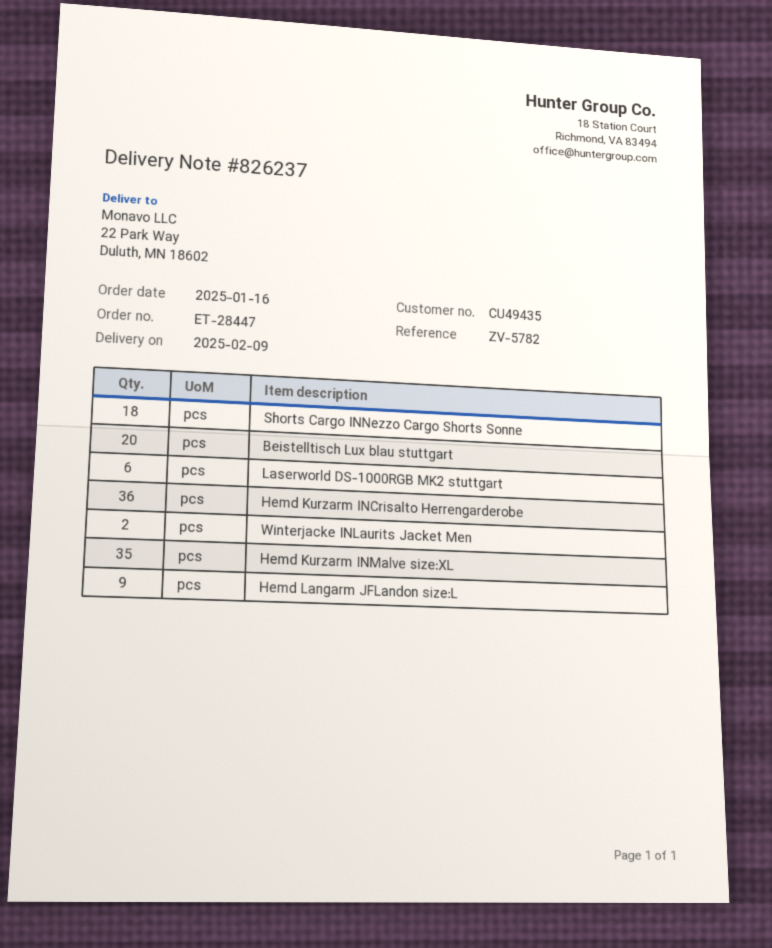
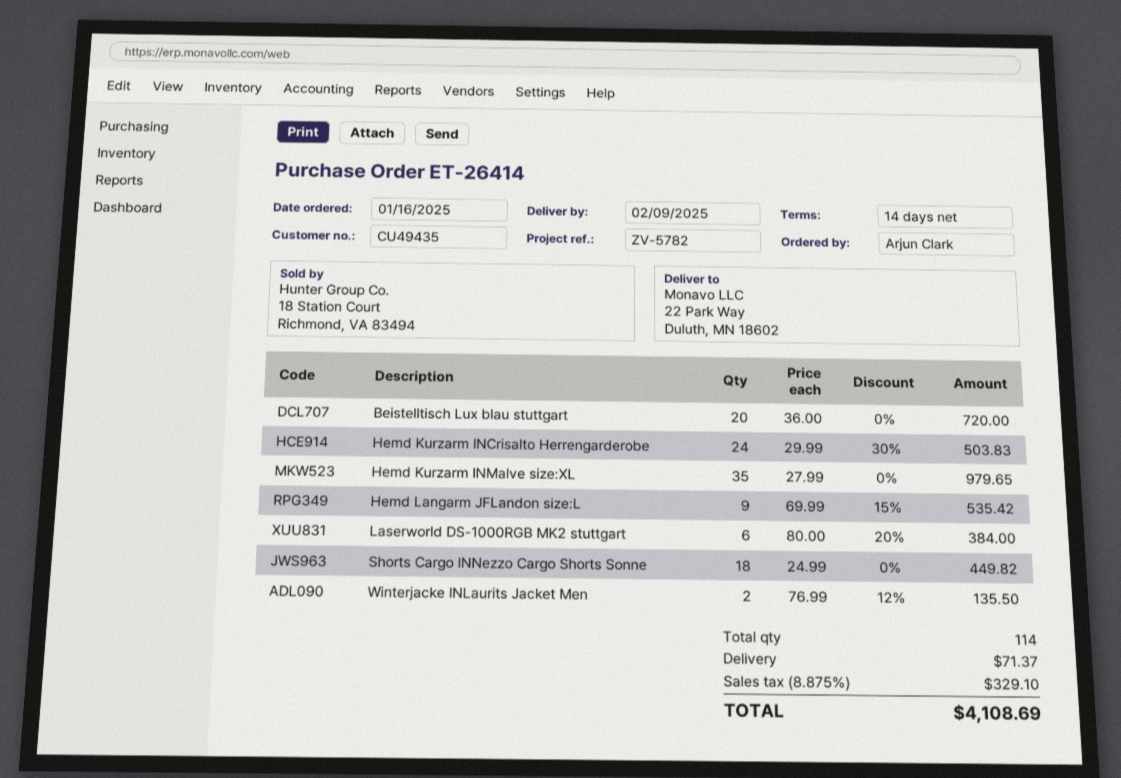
order number: ET-28447 -> ET-26414
Hemd Kurzarm INCrisalto Herrengarderobe: 36 -> 24

